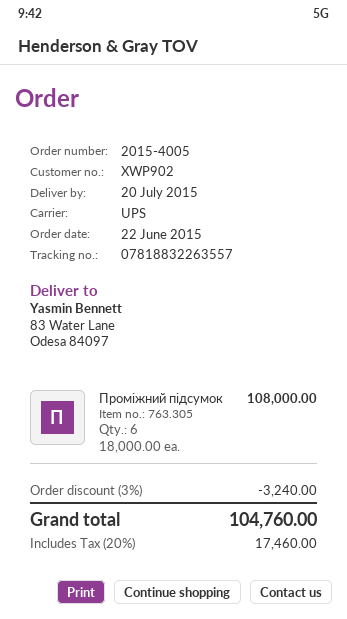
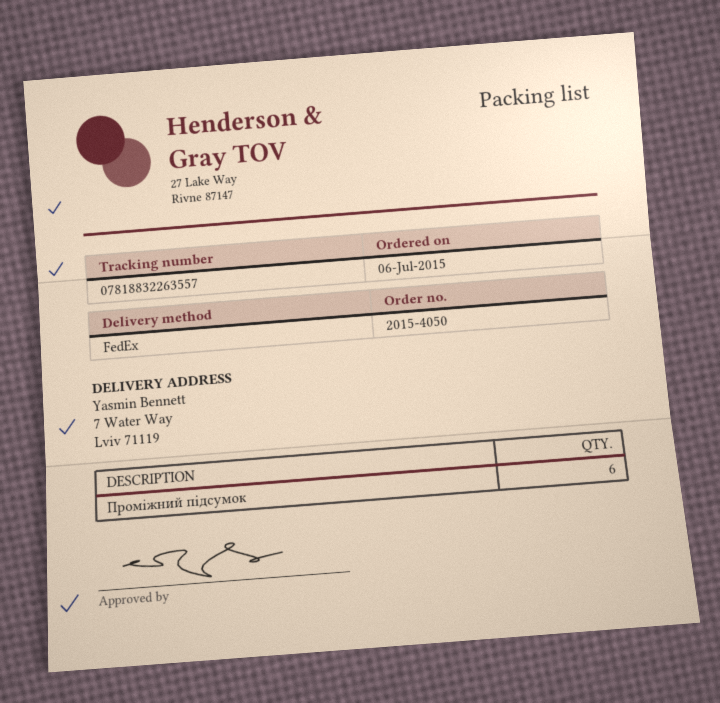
order number: 2015-4005 -> 2015-4050
order date: 2015-06-22 -> 2015-07-06
shipping method: UPS -> FedEx
ship to: 83 Water Lane, Odesa 84097 -> 7 Water Way, Lviv 71119

